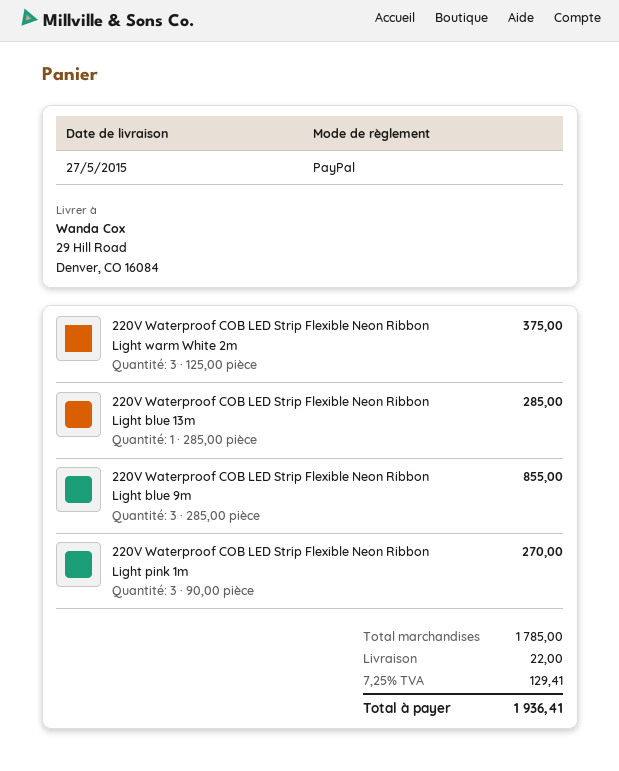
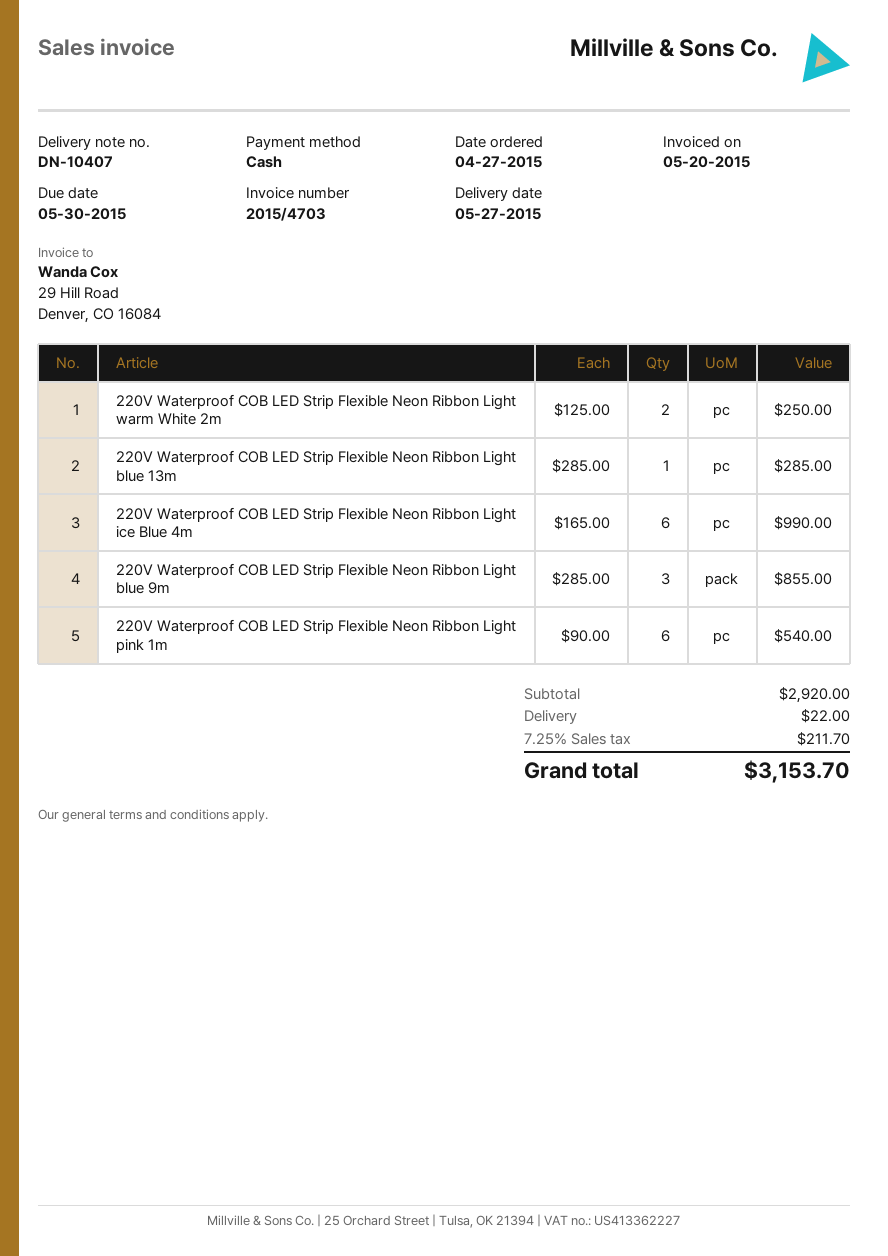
payment method: PayPal -> cash
220V Waterproof COB LED Strip Flexible Neon Ribbon Light warm White 2m: 3 x 125.00 = 375.00 -> 2 x 125.00 = 250.00
220V Waterproof COB LED Strip Flexible Neon Ribbon Light pink 1m: 3 x 90.00 = 270.00 -> 6 x 90.00 = 540.00
220V Waterproof COB LED Strip Flexible Neon Ribbon Light ice Blue 4m: none -> 6 x 165.00 = 990.00
subtotal: 1785.00 -> 2920.00
tax: 7.25% = 129.41 -> 7.25% = 211.70
total: 1936.41 -> 3153.70

